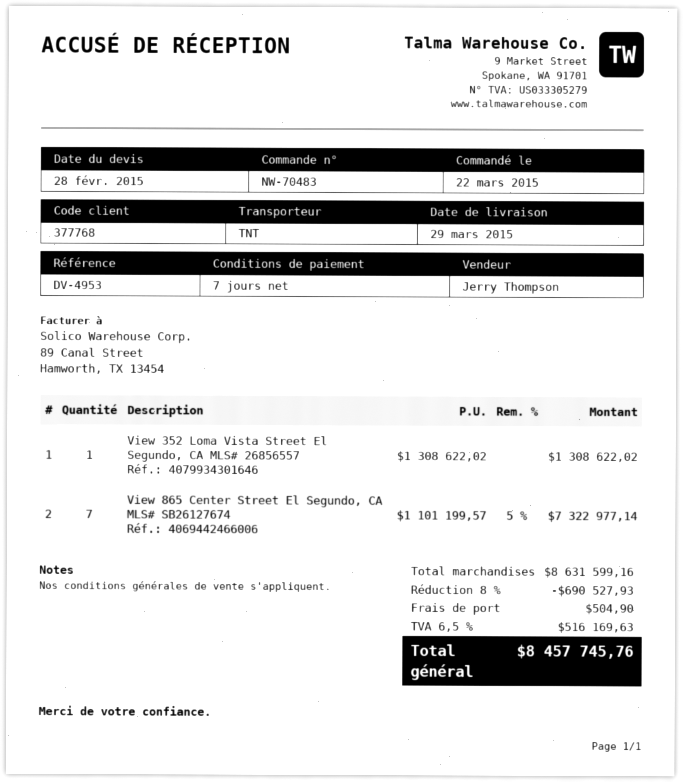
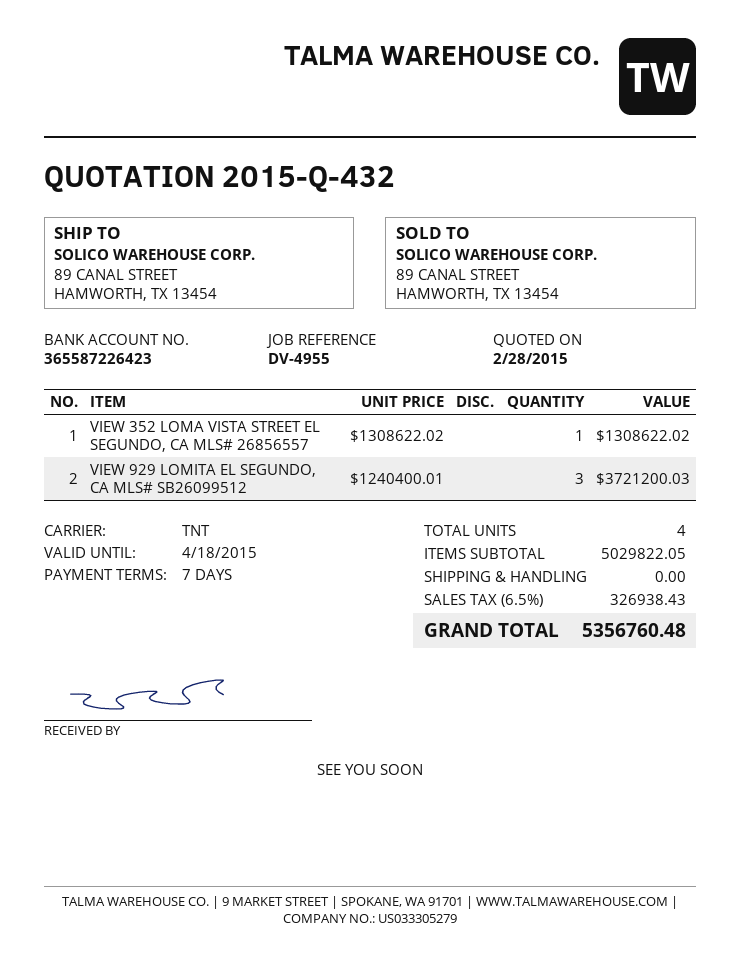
reference: DV-4953 -> DV-4955
View 865 Center Street El Segundo, CA MLS# SB26127674: 7 x 1101199.57 - 5% = 7322977.14 -> none
VIEW 929 LOMITA EL SEGUNDO, CA MLS# SB26099512: none -> 3 x 1240400.01 = 3721200.03
subtotal: 8631599.16 -> 5029822.05
discount: 8% = 690527.93 -> none
shipping: 504.90 -> 0.00
tax: 6.5% = 516169.63 -> 6.5% = 326938.43
total: 8457745.76 -> 5356760.48

